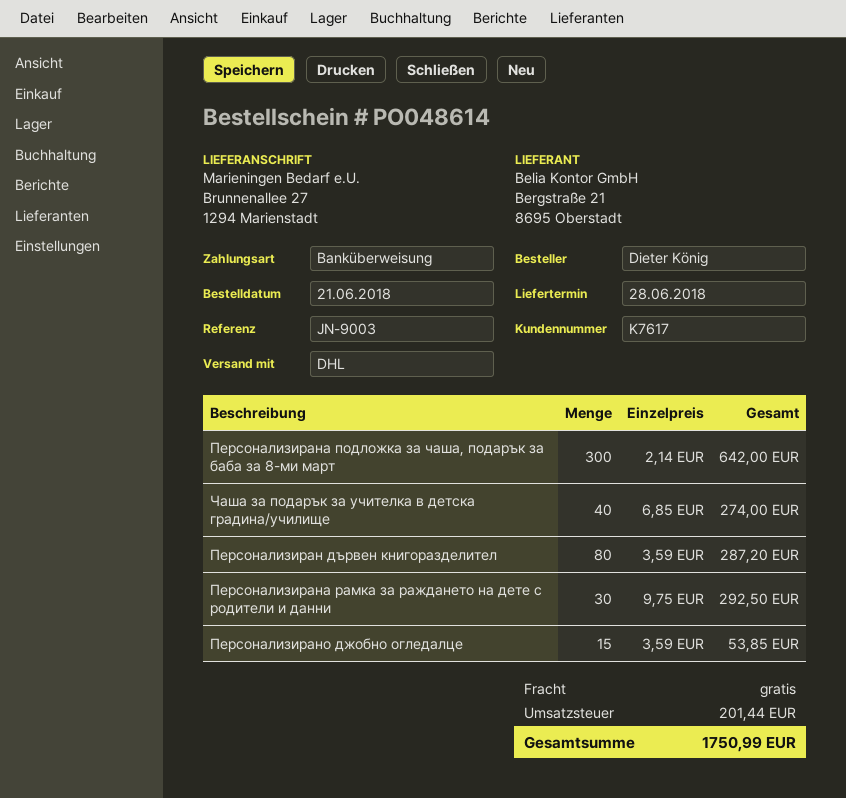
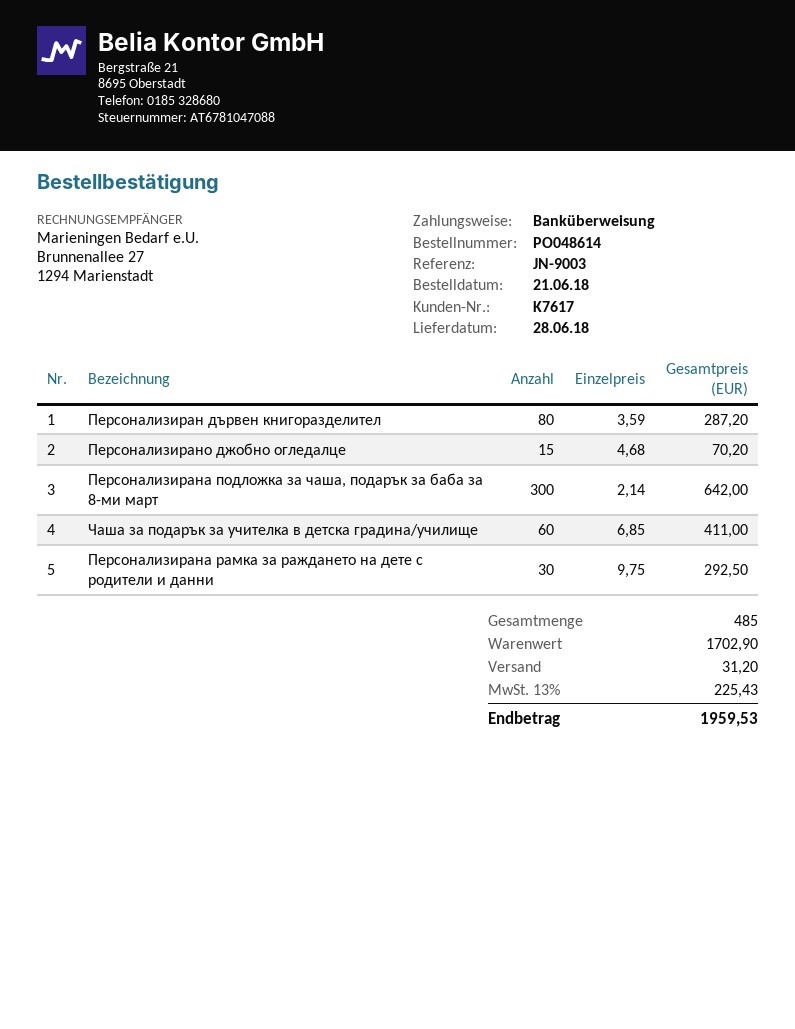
Чаша за подарък за учителка в детска градина/училище: 40 x 6.85 = 274.00 -> 60 x 6.85 = 411.00
Персонализирано джобно огледалце: 15 x 3.59 = 53.85 -> 15 x 4.68 = 70.20
shipping: 0.00 -> 31.20
tax: 201.44 -> 225.43
total: 1750.99 -> 1959.53

